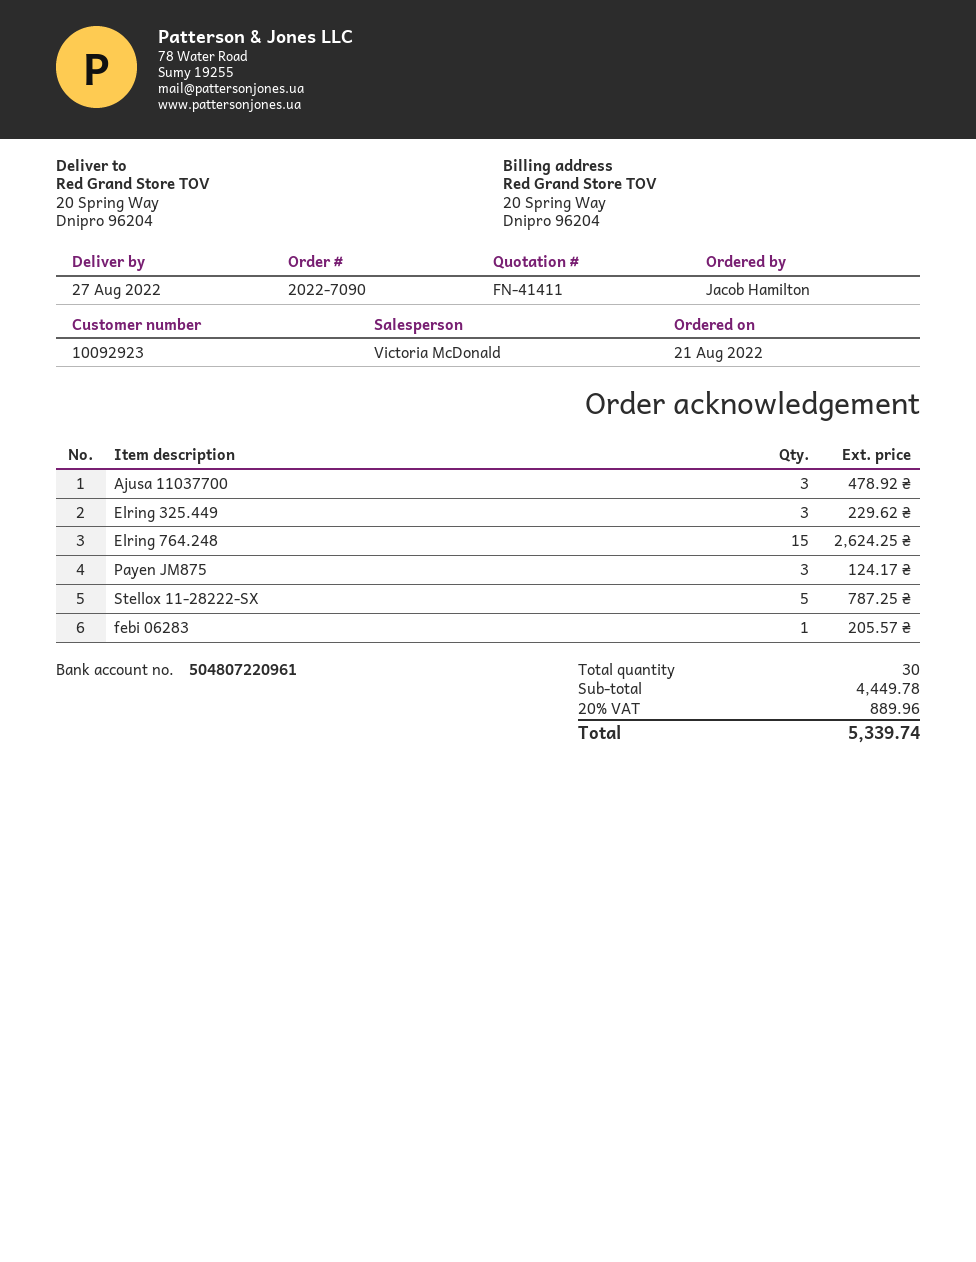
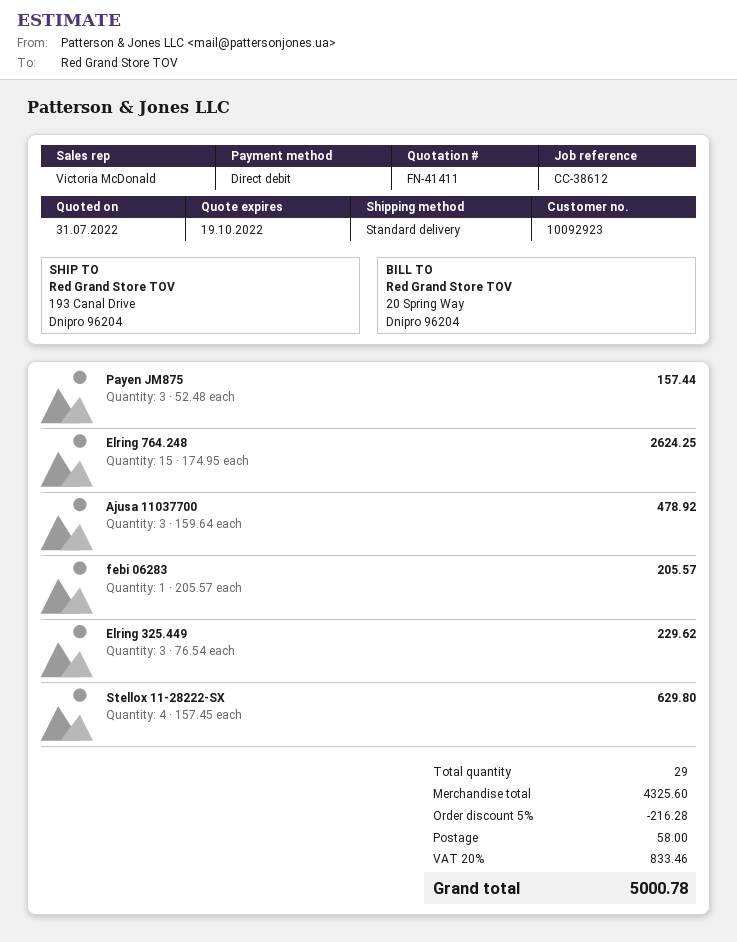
ship to: 20 Spring Way, Dnipro 96204 -> 193 Canal Drive, Dnipro 96204
Payen JM875: 3 for 124.17 -> 3 for 157.44
Stellox 11-28222-SX: 5 for 787.25 -> 4 for 629.80
total quantity: 30 -> 29
subtotal: 4449.78 -> 4325.60
discount: none -> 5% = 216.28
shipping: none -> 58.00
tax: 20% = 889.96 -> 20% = 833.46
total: 5339.74 -> 5000.78

